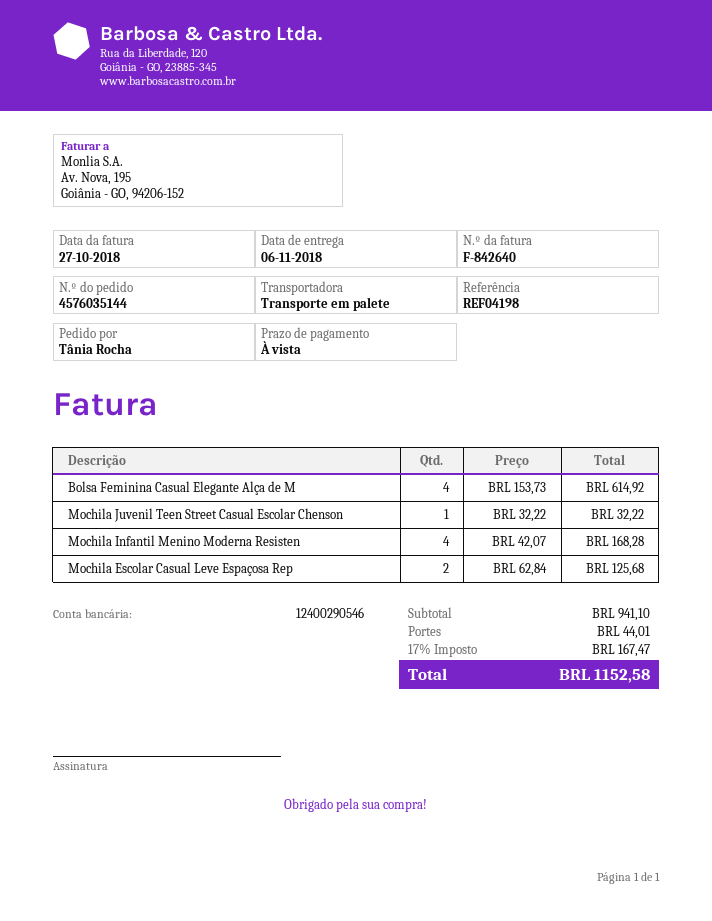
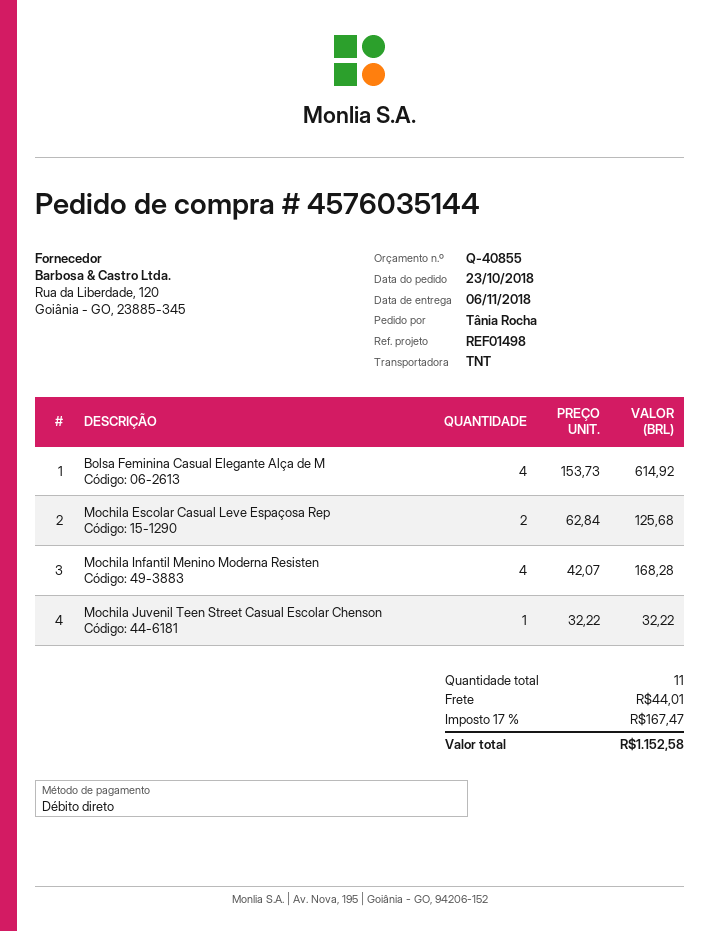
reference: REF04198 -> REF01498
shipping method: pallet freight -> TNT

